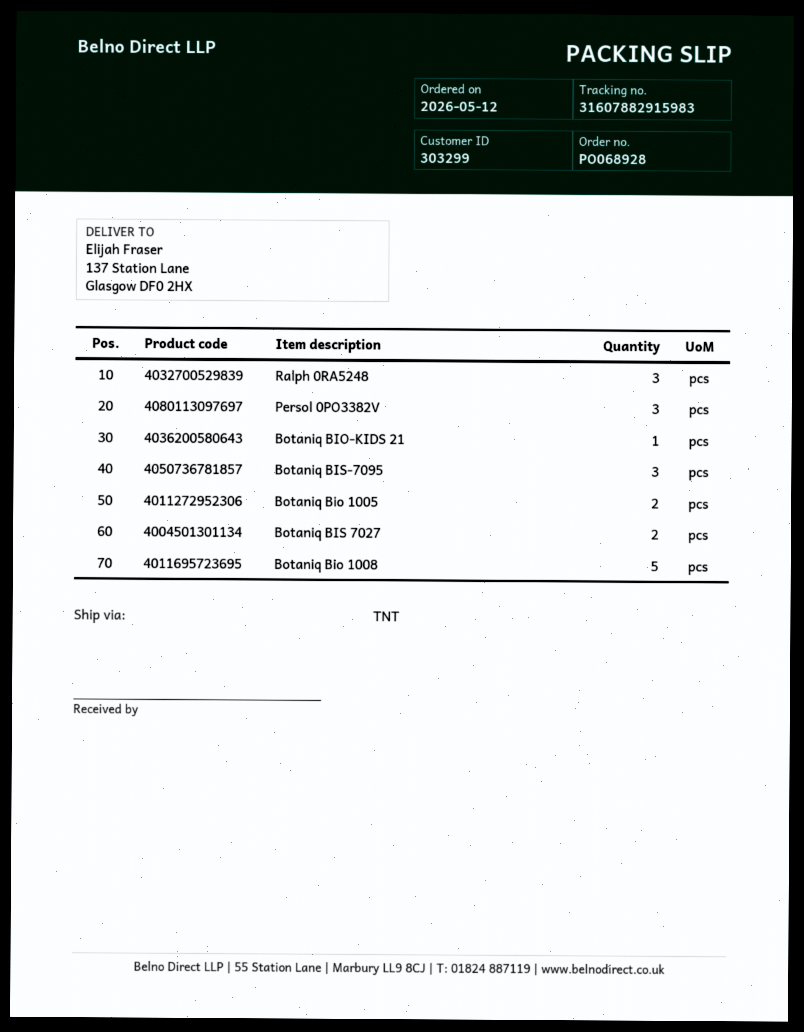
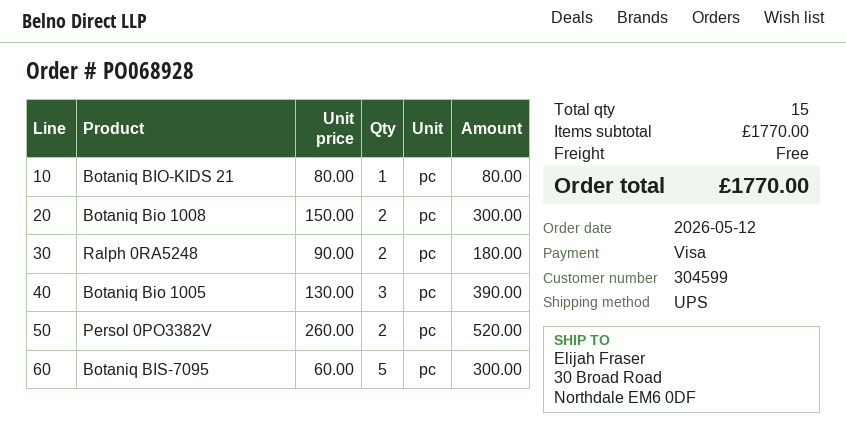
customer number: 303299 -> 304599
shipping method: TNT -> UPS
ship to: 137 Station Lane, Glasgow DF0 2HX -> 30 Broad Road, Northdale EM6 0DF
Ralph 0RA5248: 3 -> 2
Persol 0PO3382V: 3 -> 2
Botaniq BIS-7095: 3 -> 5
Botaniq Bio 1005: 2 -> 3
Botaniq BIS 7027: 2 -> none
Botaniq Bio 1008: 5 -> 2

